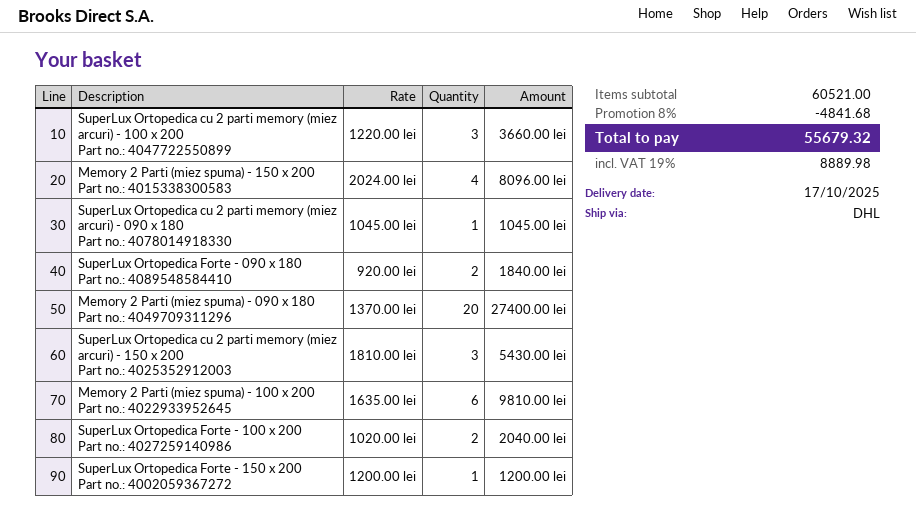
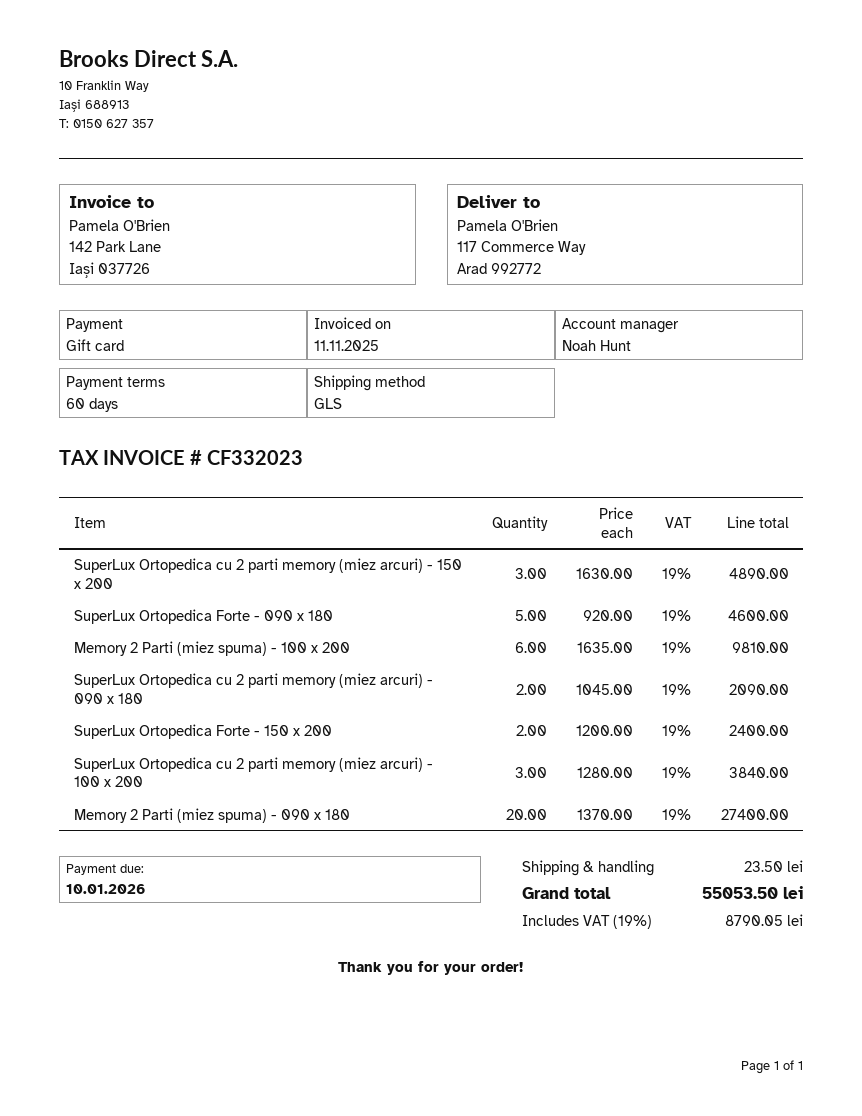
shipping method: DHL -> GLS
SuperLux Ortopedica cu 2 parti memory (miez arcuri) - 100 x 200: 3 x 1220.00 = 3660.00 -> 3 x 1280.00 = 3840.00
Memory 2 Parti (miez spuma) - 150 x 200: 4 x 2024.00 = 8096.00 -> none
SuperLux Ortopedica cu 2 parti memory (miez arcuri) - 090 x 180: 1 x 1045.00 = 1045.00 -> 2 x 1045.00 = 2090.00
SuperLux Ortopedica Forte - 090 x 180: 2 x 920.00 = 1840.00 -> 5 x 920.00 = 4600.00
SuperLux Ortopedica cu 2 parti memory (miez arcuri) - 150 x 200: 3 x 1810.00 = 5430.00 -> 3 x 1630.00 = 4890.00
SuperLux Ortopedica Forte - 100 x 200: 2 x 1020.00 = 2040.00 -> none
SuperLux Ortopedica Forte - 150 x 200: 1 x 1200.00 = 1200.00 -> 2 x 1200.00 = 2400.00
discount: 8% = 4841.68 -> none
shipping: none -> 23.50
tax: 19% = 8889.98 -> 19% = 8790.05
total: 55679.32 -> 55053.50

